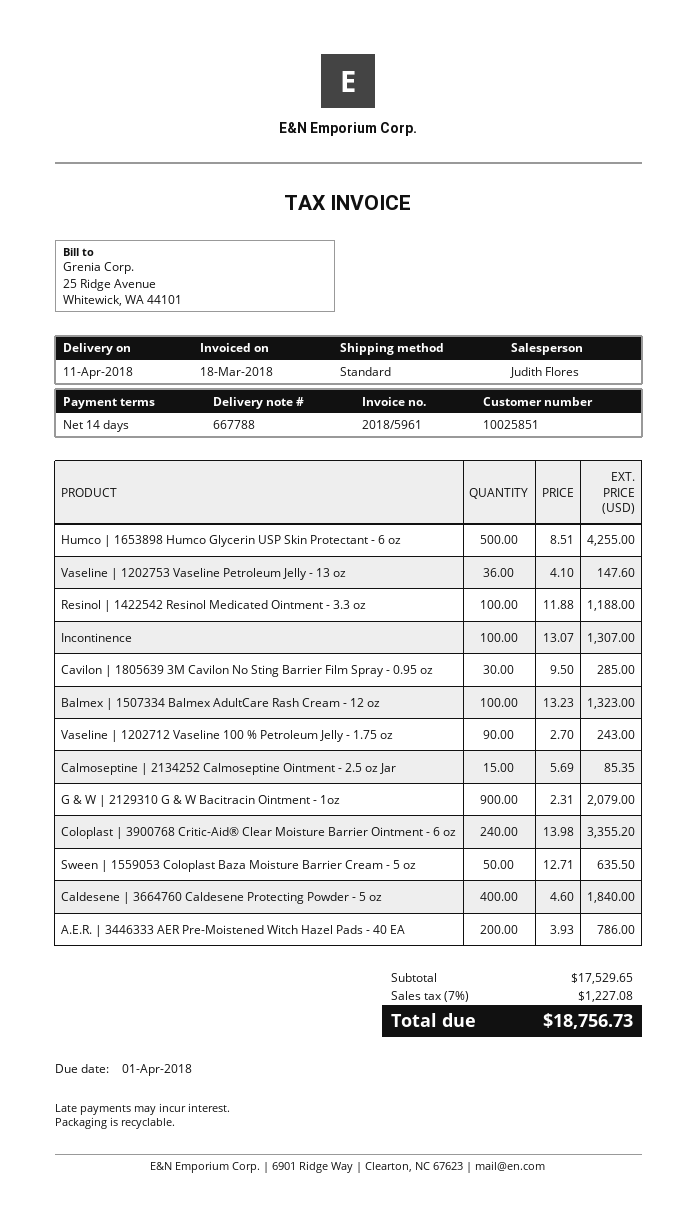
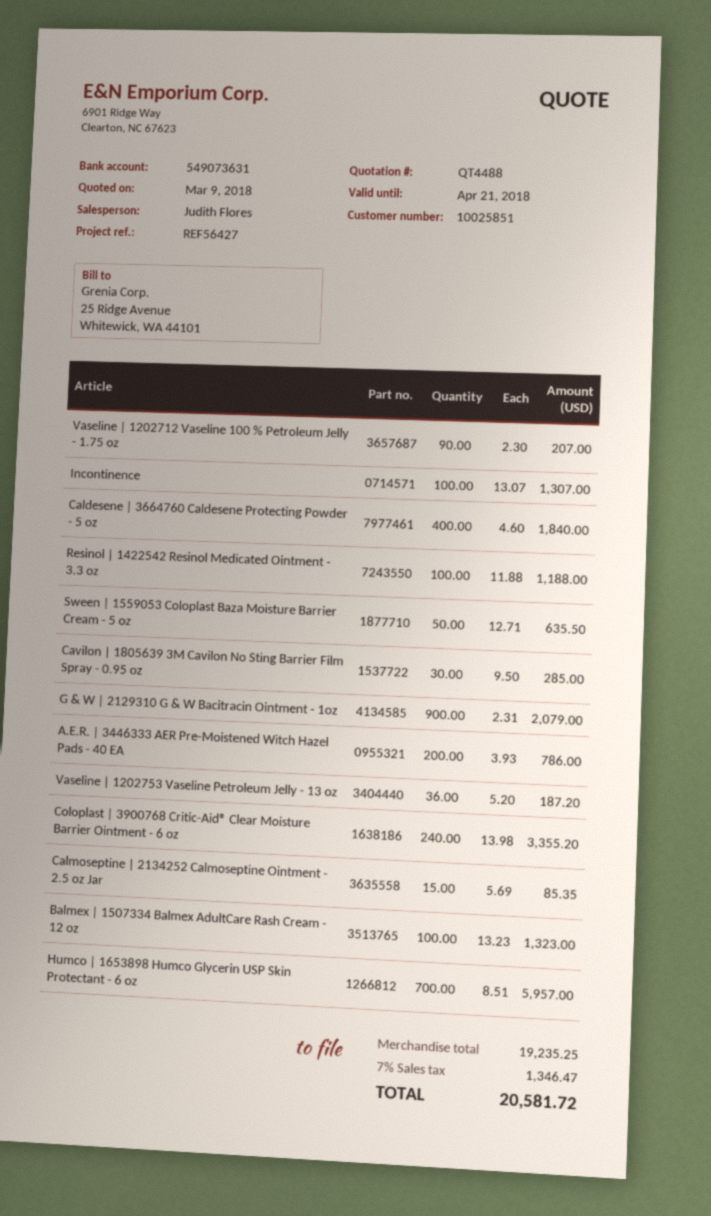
Humco | 1653898 Humco Glycerin USP Skin Protectant - 6 oz: 500 x 8.51 = 4255.00 -> 700 x 8.51 = 5957.00
Vaseline | 1202753 Vaseline Petroleum Jelly - 13 oz: 36 x 4.10 = 147.60 -> 36 x 5.20 = 187.20
Vaseline | 1202712 Vaseline 100 % Petroleum Jelly - 1.75 oz: 90 x 2.70 = 243.00 -> 90 x 2.30 = 207.00
subtotal: 17529.65 -> 19235.25
tax: 7% = 1227.08 -> 7% = 1346.47
total: 18756.73 -> 20581.72

